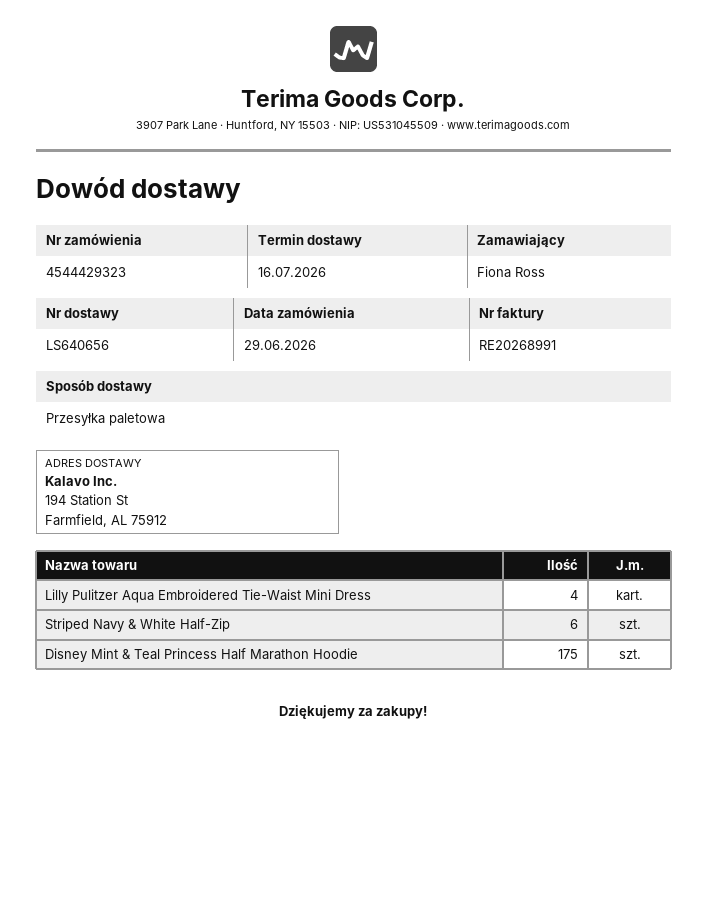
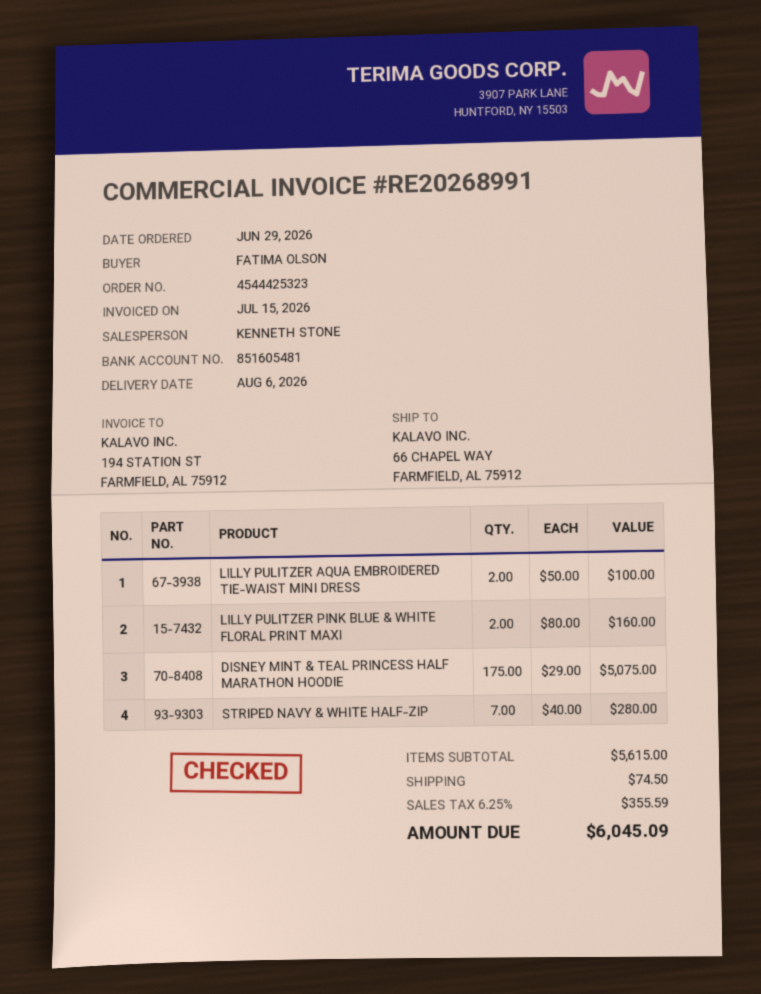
order number: 4544429323 -> 4544425323
delivery date: 2026-07-16 -> 2026-08-06
ordered by: Fiona Ross -> FATIMA OLSON
ship to: 194 Station St, Farmfield, AL 75912 -> 66 CHAPEL WAY, FARMFIELD, AL 75912
Lilly Pulitzer Aqua Embroidered Tie-Waist Mini Dress: 4 -> 2
Striped Navy & White Half-Zip: 6 -> 7
LILLY PULITZER PINK BLUE & WHITE FLORAL PRINT MAXI: none -> 2

